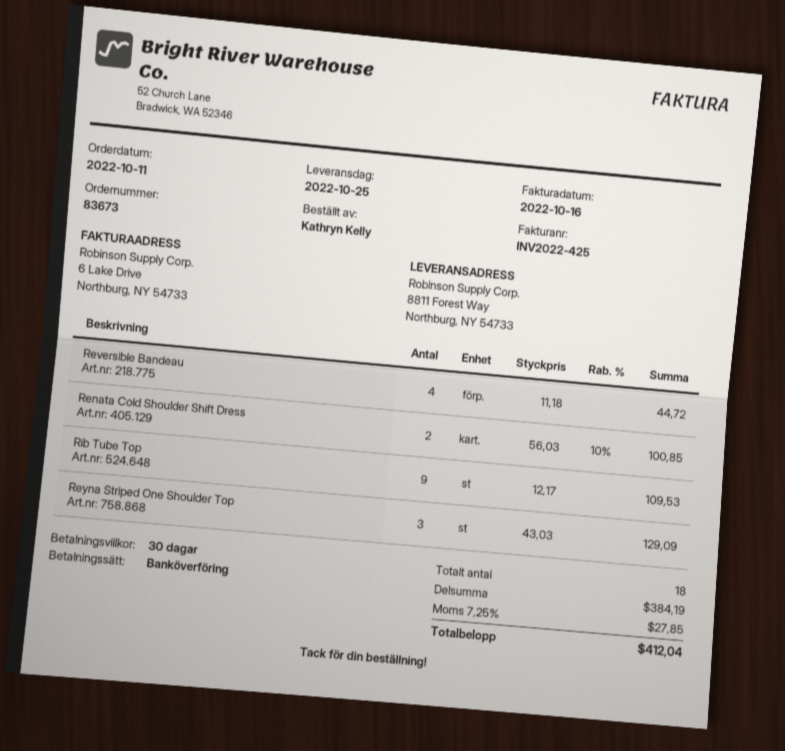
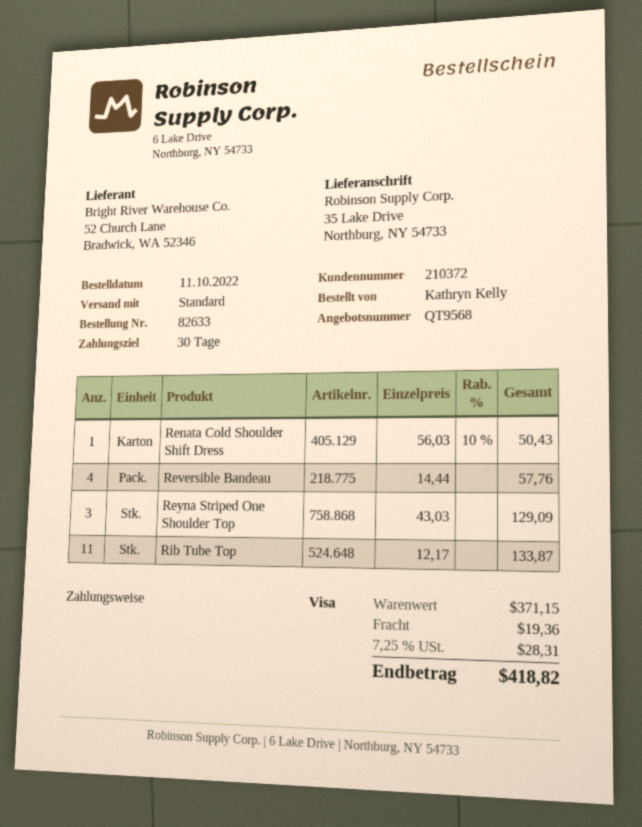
order number: 83673 -> 82633
payment method: bank transfer -> Visa
ship to: 8811 Forest Way, Northburg, NY 54733 -> 35 Lake Drive, Northburg, NY 54733
Reversible Bandeau: 4 x 11.18 = 44.72 -> 4 x 14.44 = 57.76
Renata Cold Shoulder Shift Dress: 2 x 56.03 - 10% = 100.85 -> 1 x 56.03 - 10% = 50.43
Rib Tube Top: 9 x 12.17 = 109.53 -> 11 x 12.17 = 133.87
subtotal: 384.19 -> 371.15
shipping: none -> 19.36
tax: 7.25% = 27.85 -> 7.25% = 28.31
total: 412.04 -> 418.82

